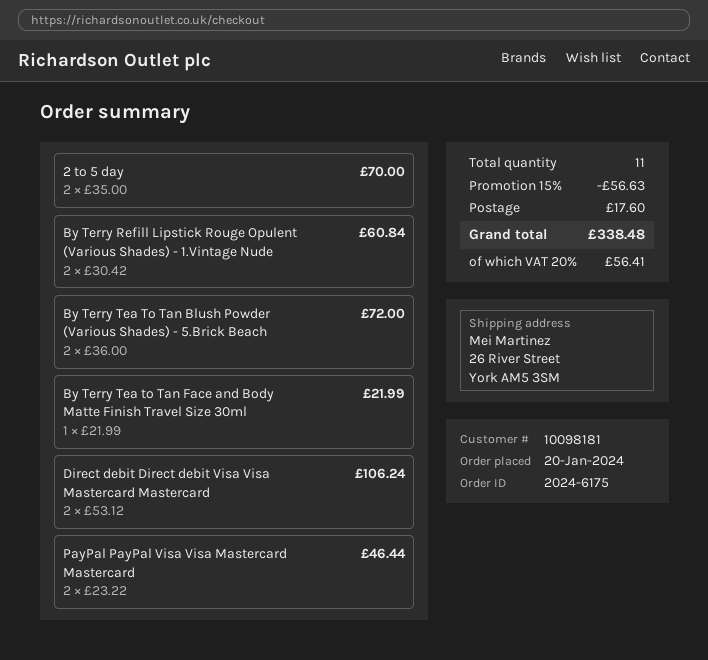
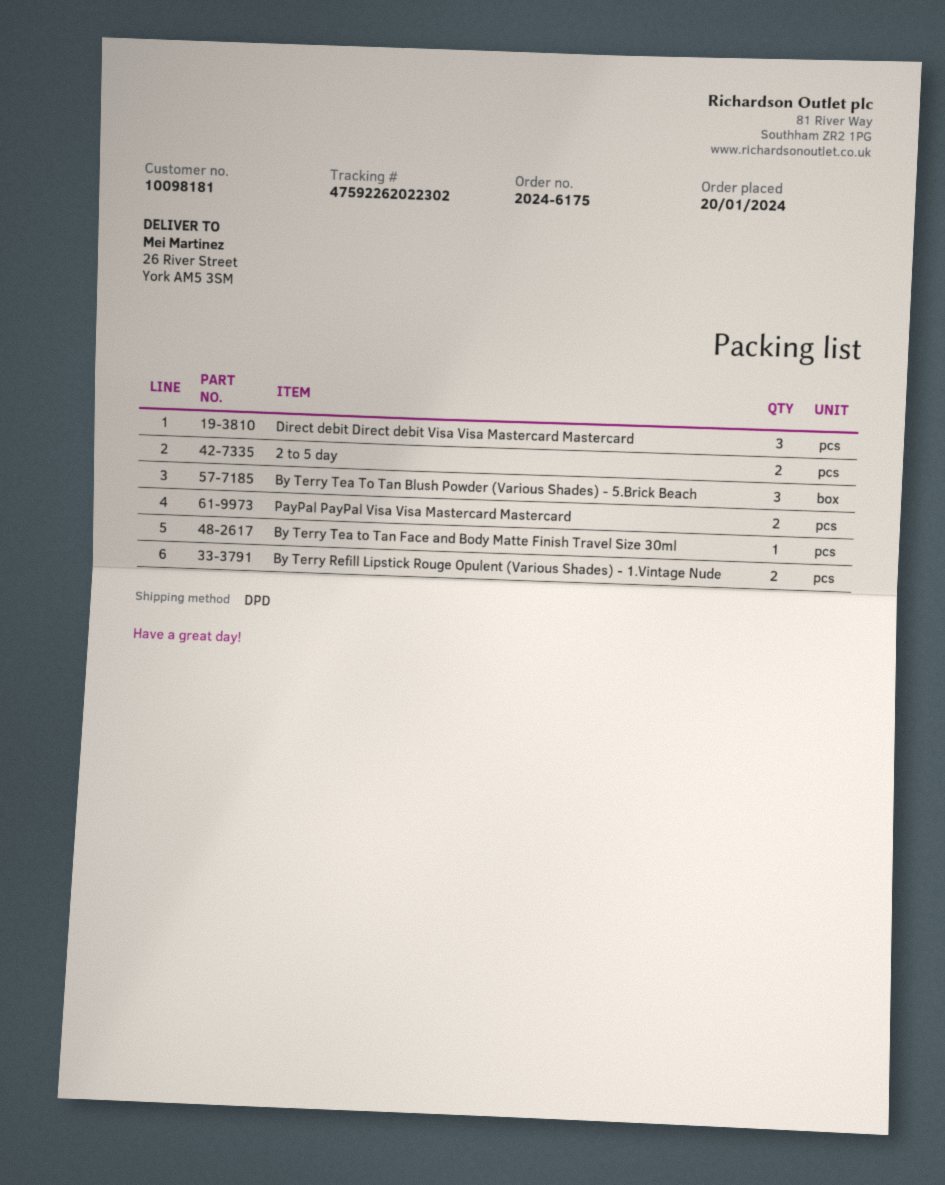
By Terry Tea To Tan Blush Powder (Various Shades) - 5.Brick Beach: 2 -> 3
Direct debit Direct debit Visa Visa Mastercard Mastercard: 2 -> 3

